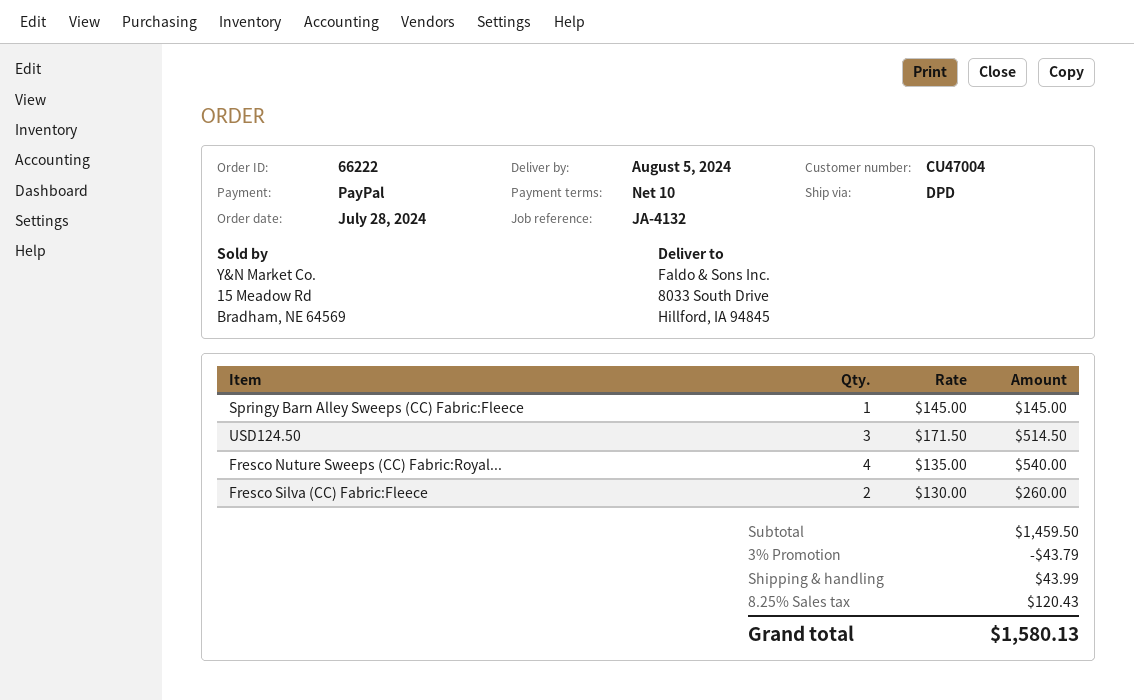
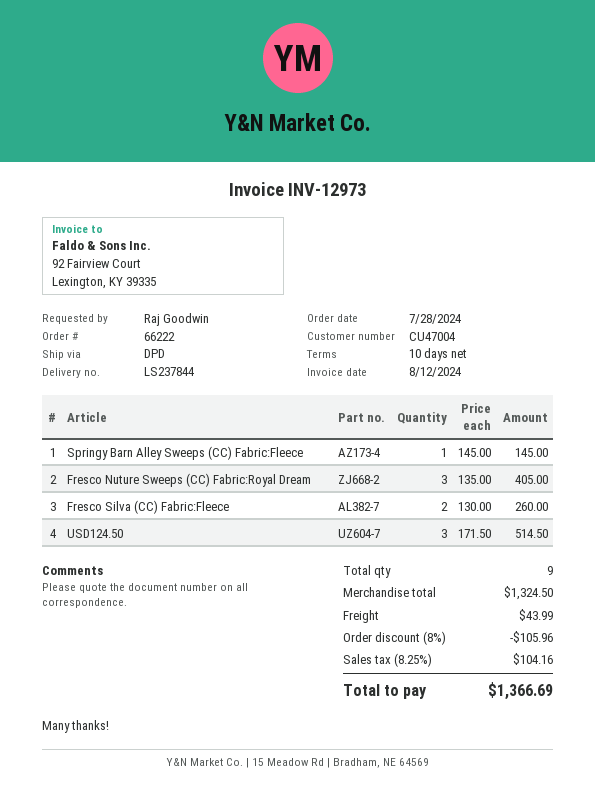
Fresco Nuture Sweeps (CC) Fabric:Royal...: 4 x 135.00 = 540.00 -> 3 x 135.00 = 405.00
subtotal: 1459.50 -> 1324.50
discount: 3% = 43.79 -> 8% = 105.96
tax: 8.25% = 120.43 -> 8.25% = 104.16
total: 1580.13 -> 1366.69

